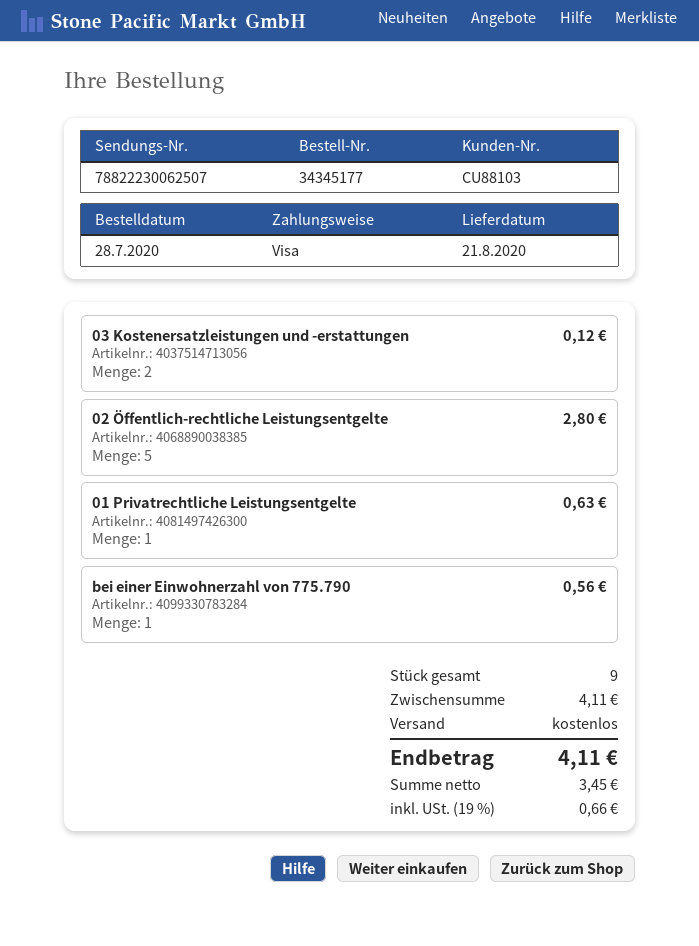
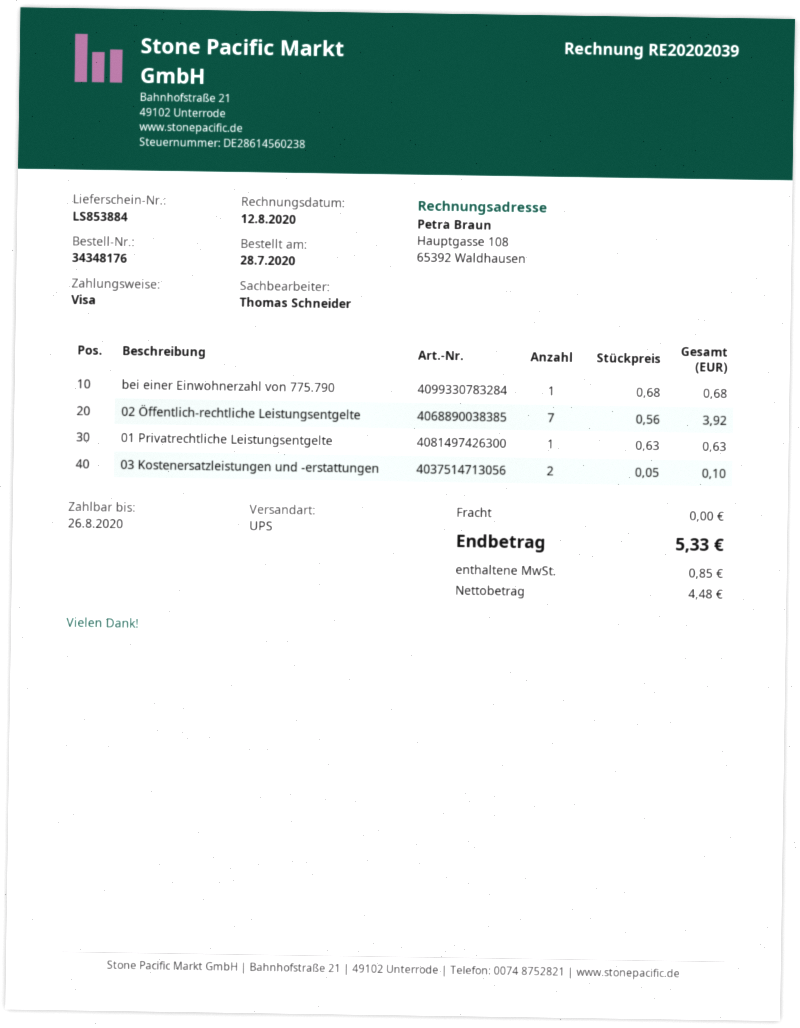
order number: 34345177 -> 34348176
03 Kostenersatzleistungen und -erstattungen: 2 for 0.12 -> 2 for 0.10
02 Öffentlich-rechtliche Leistungsentgelte: 5 for 2.80 -> 7 for 3.92
bei einer Einwohnerzahl von 775.790: 1 for 0.56 -> 1 for 0.68
net: 3.45 -> 4.48
tax: 0.66 -> 0.85
total: 4.11 -> 5.33

